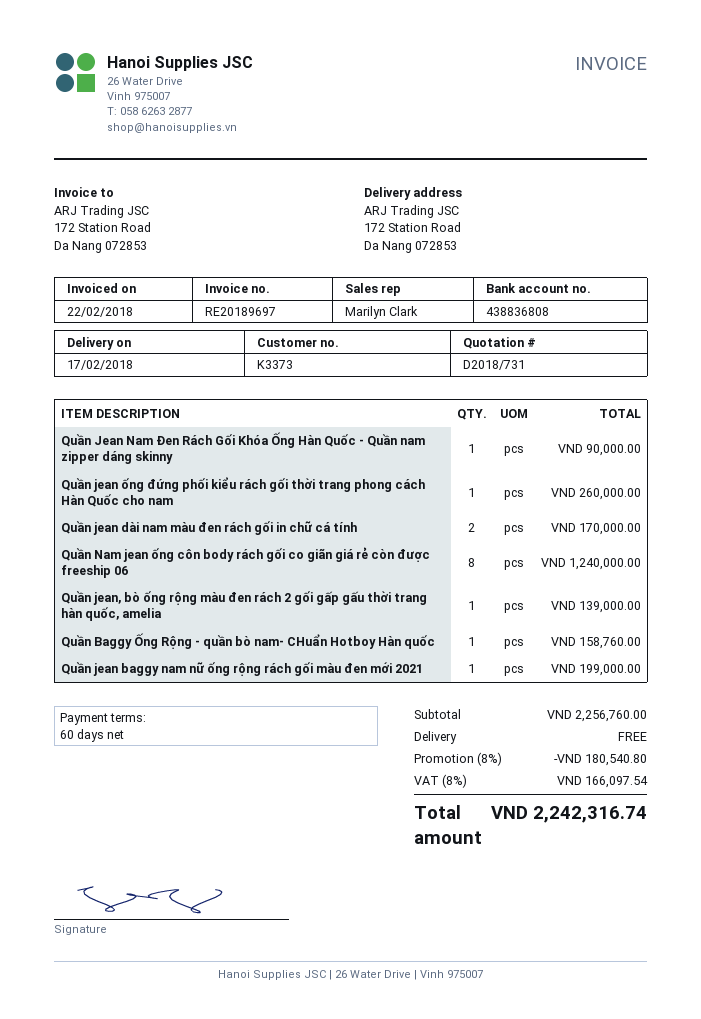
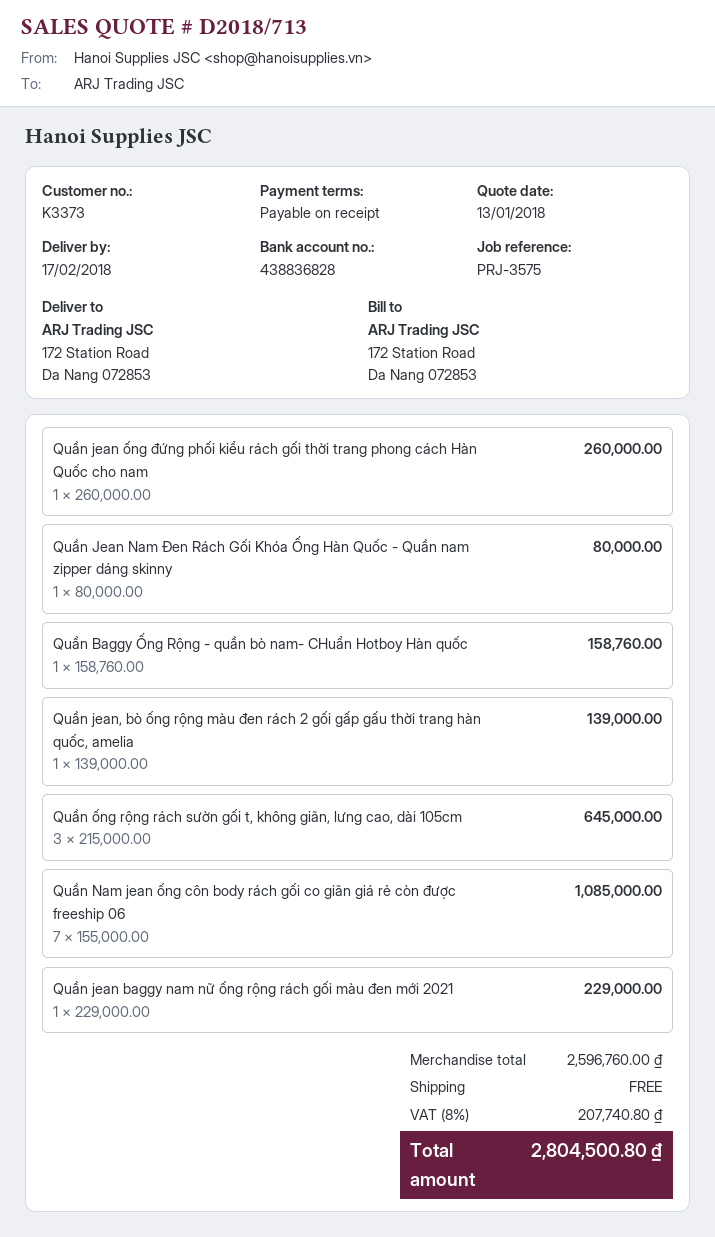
quote number: D2018/731 -> D2018/713
payment terms: 60 days -> on receipt
bank account: 438836808 -> 438836828
Quần Jean Nam Đen Rách Gối Khóa Ống Hàn Quốc - Quần nam zipper dáng skinny: 1 for 90000.00 -> 1 for 80000.00
Quần jean dài nam màu đen rách gối in chữ cá tính: 2 for 170000.00 -> none
Quần Nam jean ống côn body rách gối co giãn giá rẻ còn được freeship 06: 8 for 1240000.00 -> 7 for 1085000.00
Quần jean baggy nam nữ ống rộng rách gối màu đen mới 2021: 1 for 199000.00 -> 1 for 229000.00
Quần ống rộng rách sườn gối t, không giãn, lưng cao, dài 105cm: none -> 3 for 645000.00
subtotal: 2256760.00 -> 2596760.00
discount: 8% = 180540.80 -> none
tax: 8% = 166097.54 -> 8% = 207740.80
total: 2242316.74 -> 2804500.80

